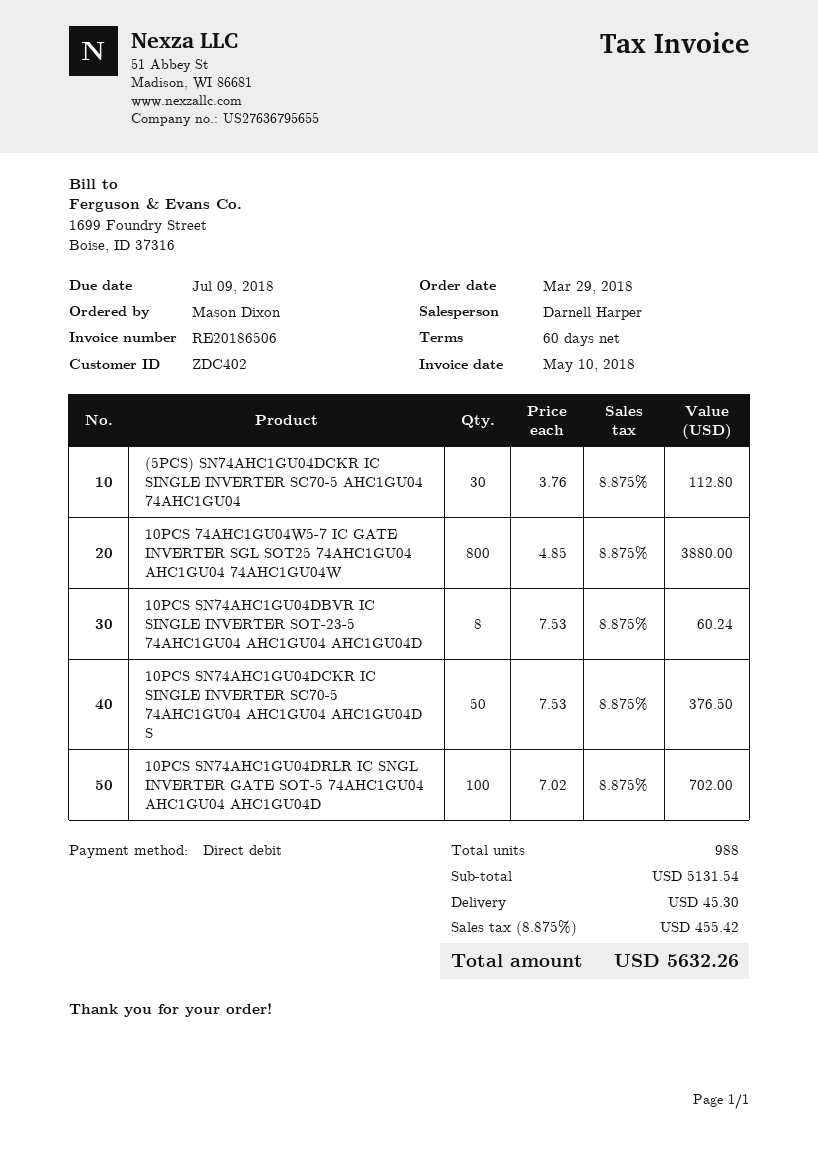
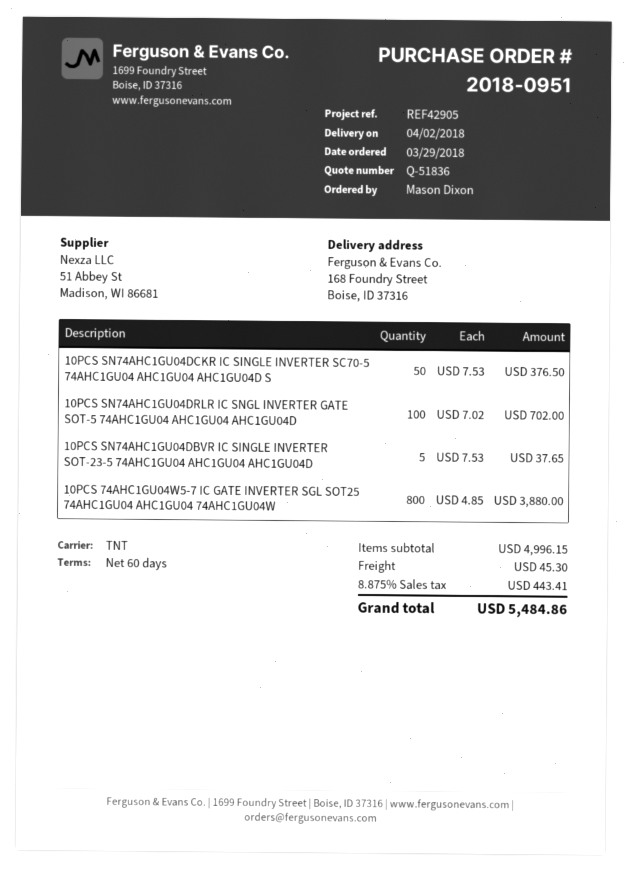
(5PCS) SN74AHC1GU04DCKR IC SINGLE INVERTER SC70-5 AHC1GU04 74AHC1GU04: 30 x 3.76 = 112.80 -> none
10PCS SN74AHC1GU04DBVR IC SINGLE INVERTER SOT-23-5 74AHC1GU04 AHC1GU04 AHC1GU04D: 8 x 7.53 = 60.24 -> 5 x 7.53 = 37.65
subtotal: 5131.54 -> 4996.15
tax: 8.875% = 455.42 -> 8.875% = 443.41
total: 5632.26 -> 5484.86

